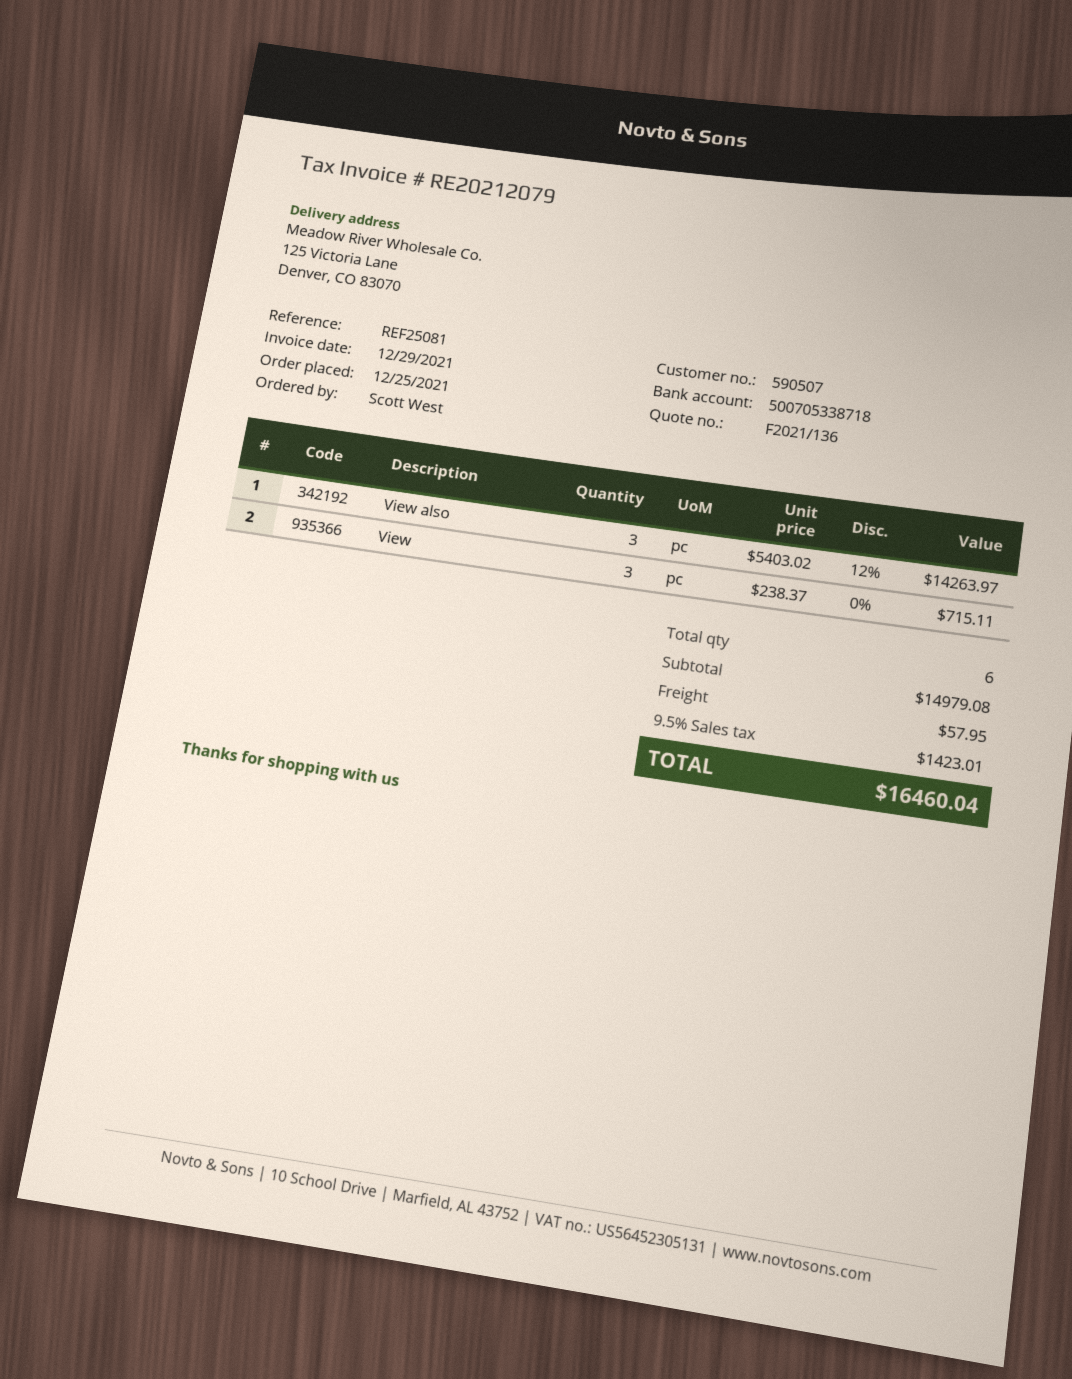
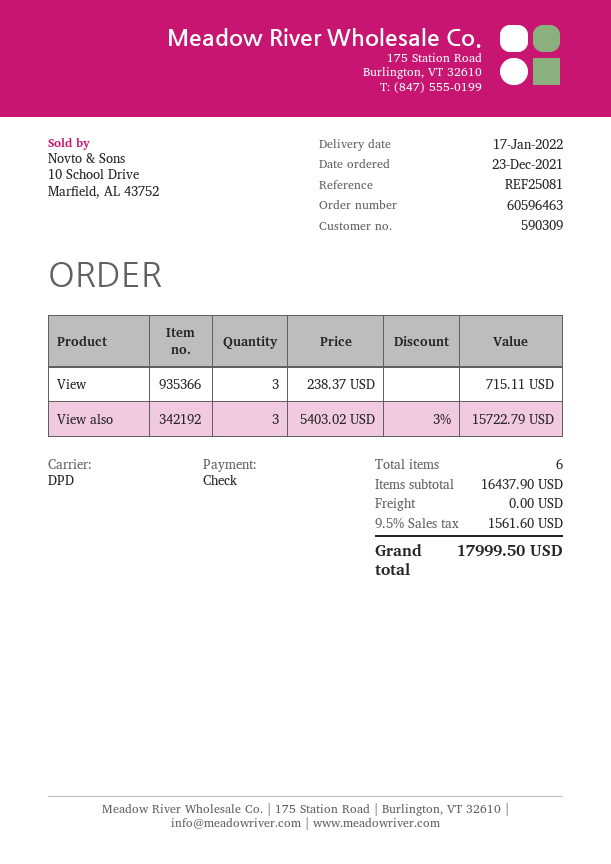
order date: 2021-12-25 -> 2021-12-23
customer number: 590507 -> 590309
View also: 3 x 5403.02 - 12% = 14263.97 -> 3 x 5403.02 - 3% = 15722.79
subtotal: 14979.08 -> 16437.90
shipping: 57.95 -> 0.00
tax: 9.5% = 1423.01 -> 9.5% = 1561.60
total: 16460.04 -> 17999.50

